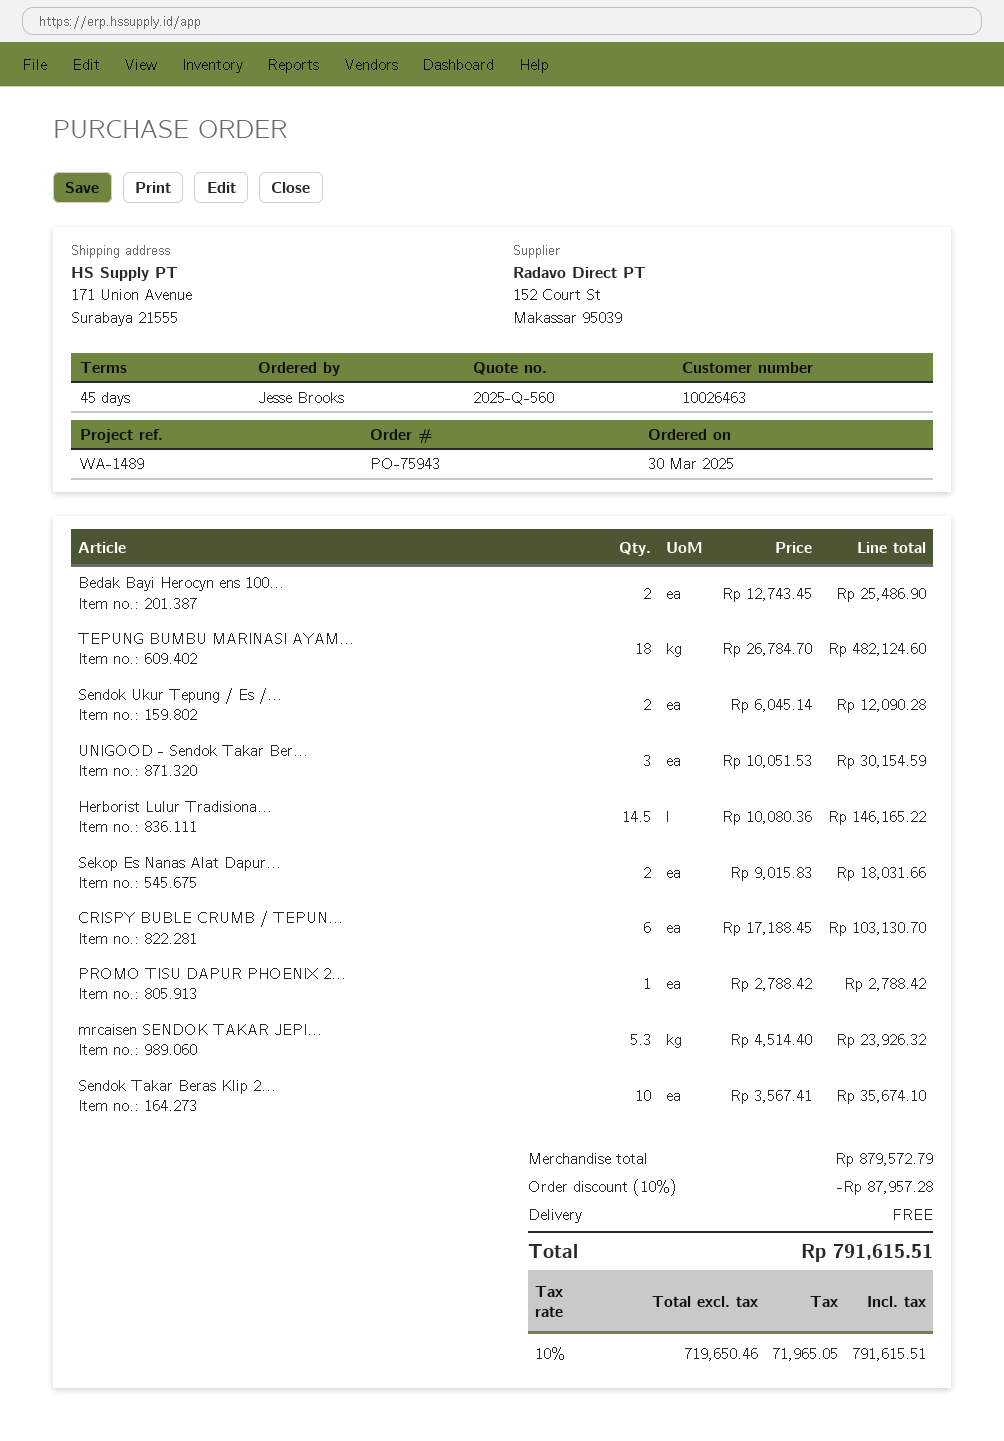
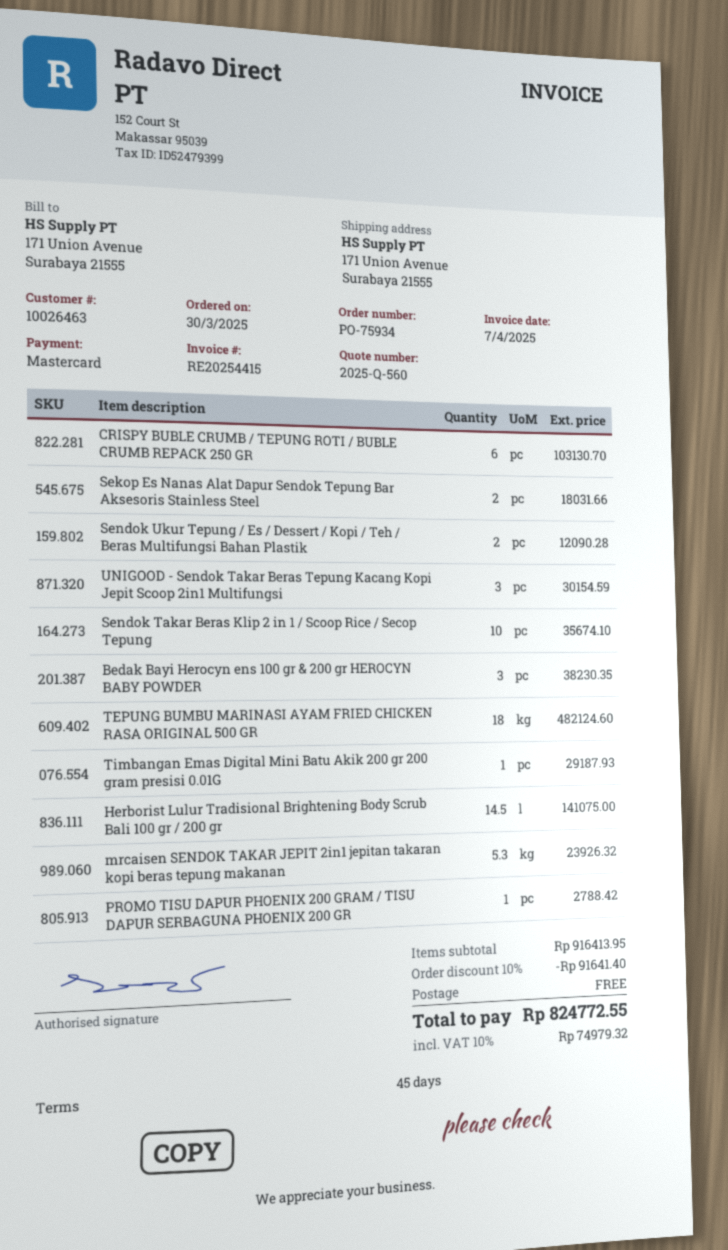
order number: PO-75943 -> PO-75934
Bedak Bayi Herocyn ens 100...: 2 for 25486.90 -> 3 for 38230.35
Herborist Lulur Tradisiona...: 14.5 for 146165.22 -> 14.5 for 141075.00
Timbangan Emas Digital Mini Batu Akik 200 gr 200 gram presisi 0.01G: none -> 1 for 29187.93
subtotal: 879572.79 -> 916413.95
discount: 10% = 87957.28 -> 10% = 91641.40
tax: 10% = 71965.05 -> 10% = 74979.32
total: 791615.51 -> 824772.55

